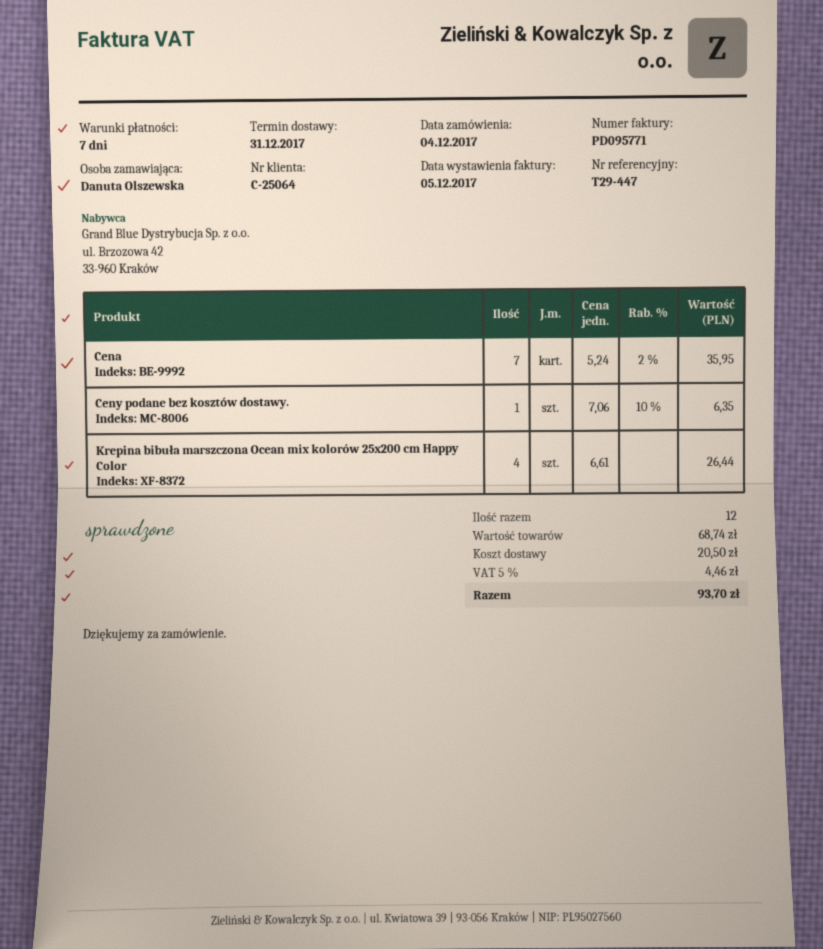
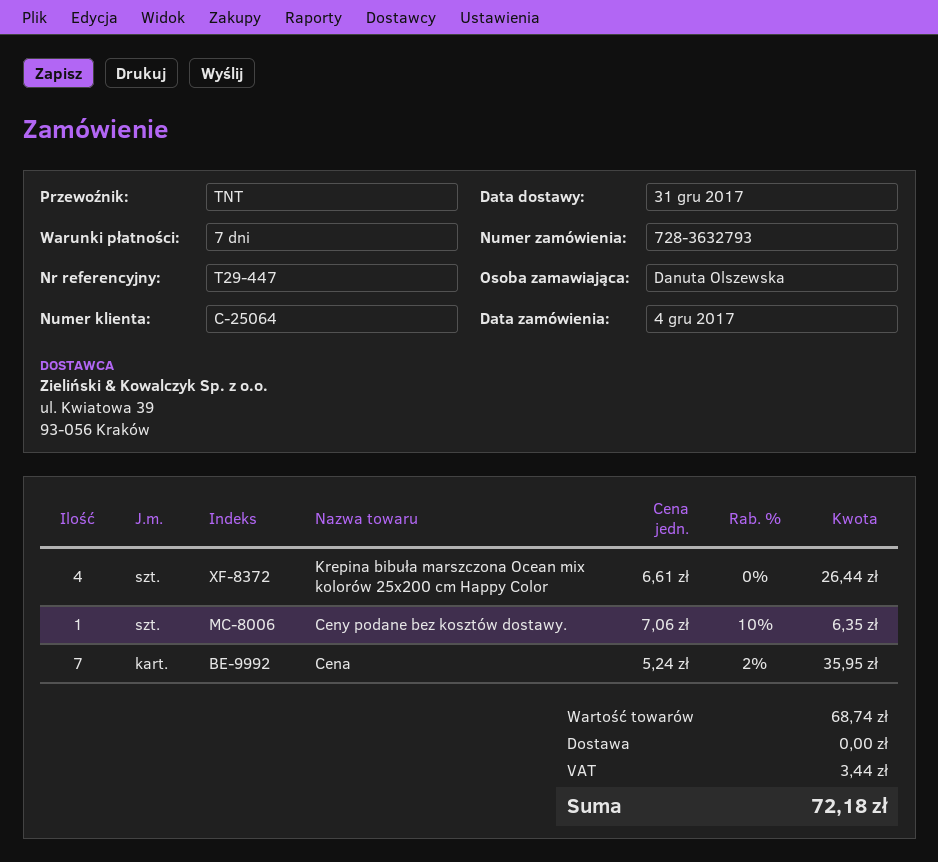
shipping: 20.50 -> 0.00
tax: 4.46 -> 3.44
total: 93.70 -> 72.18

